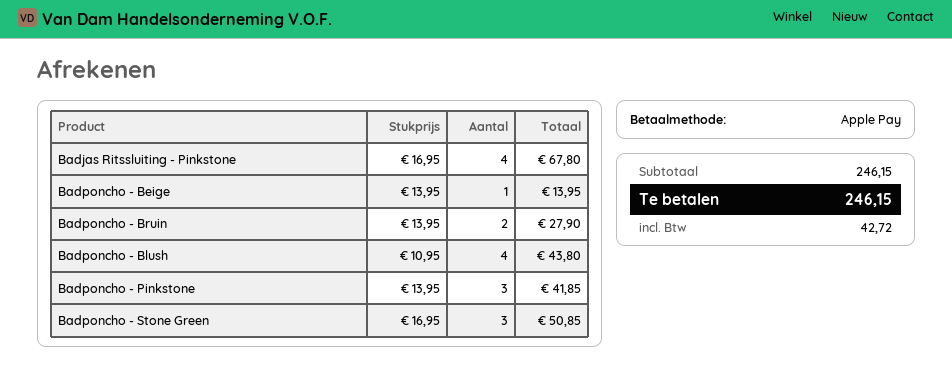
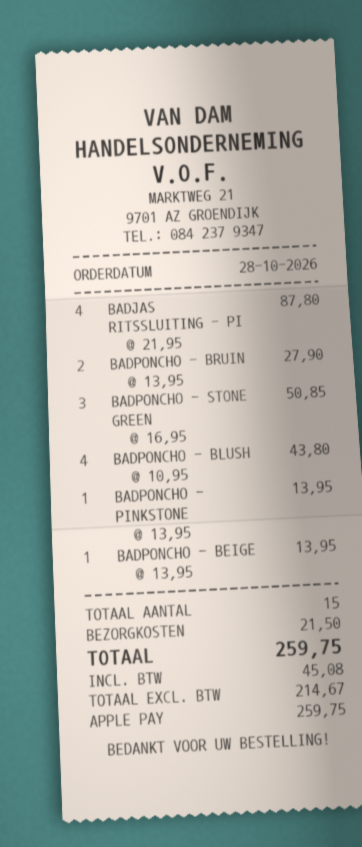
Badjas Ritssluiting - Pinkstone: 4 x 16.95 = 67.80 -> 4 x 21.95 = 87.80
Badponcho - Pinkstone: 3 x 13.95 = 41.85 -> 1 x 13.95 = 13.95
shipping: none -> 21.50
tax: 42.72 -> 45.08
total: 246.15 -> 259.75

